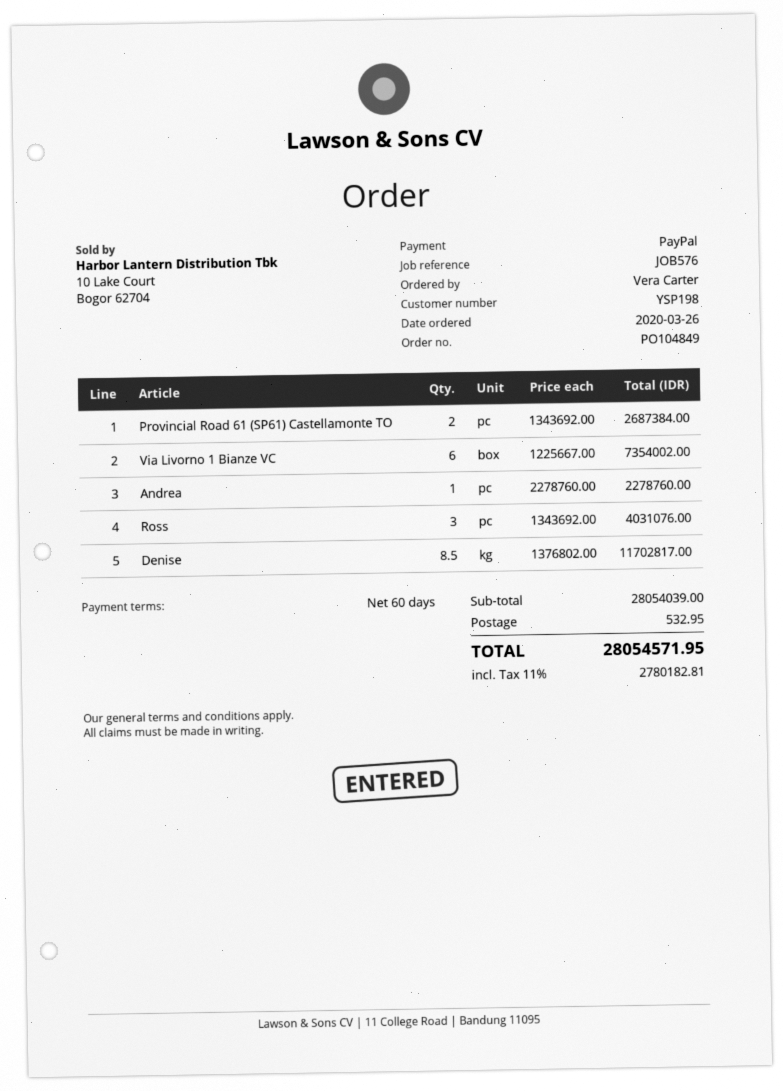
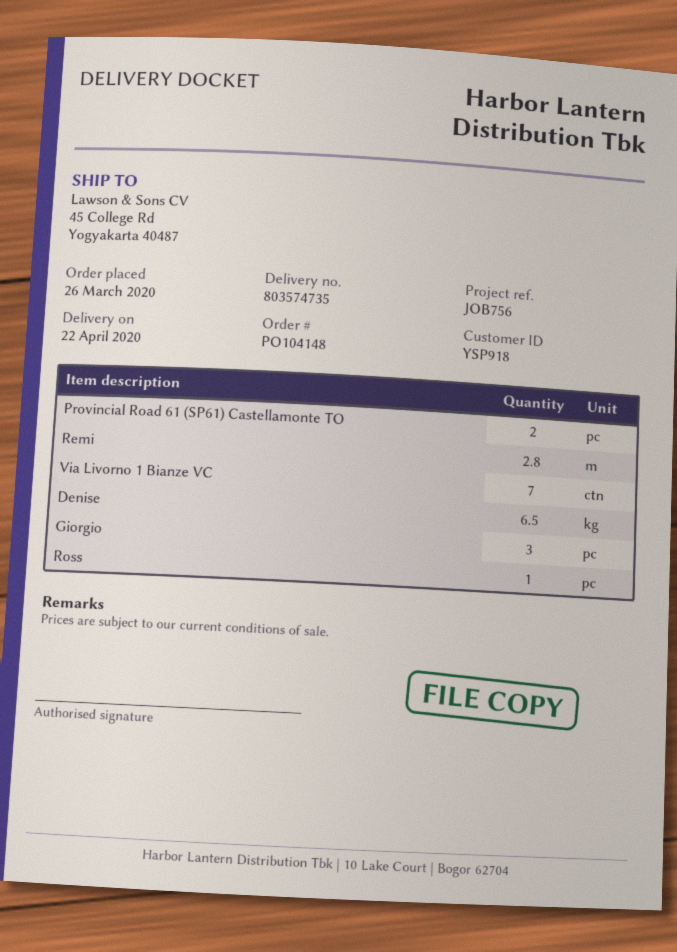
order number: PO104849 -> PO104148
customer number: YSP198 -> YSP918
reference: JOB576 -> JOB756
Via Livorno 1 Bianze VC: 6 -> 7
Andrea: 1 -> none
Ross: 3 -> 1
Denise: 8.5 -> 6.5
Remi: none -> 2.8
Giorgio: none -> 3

